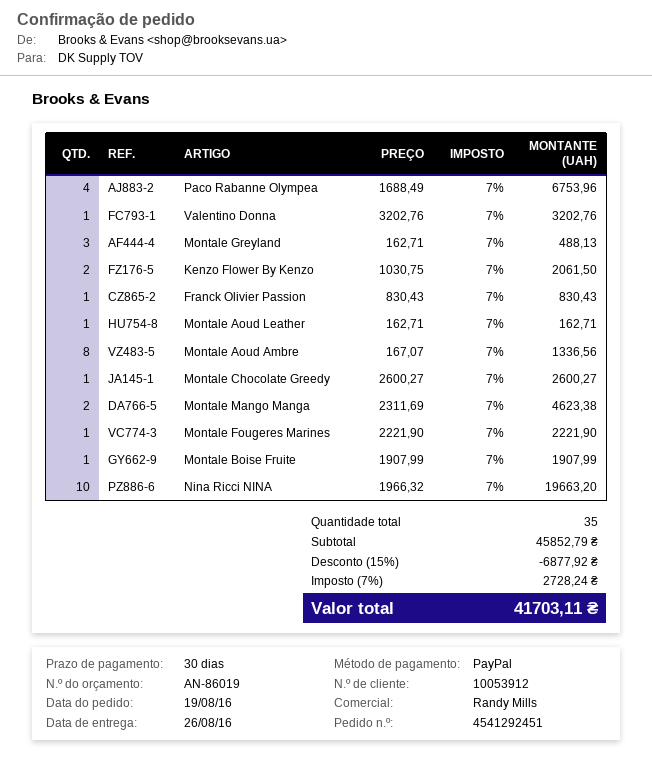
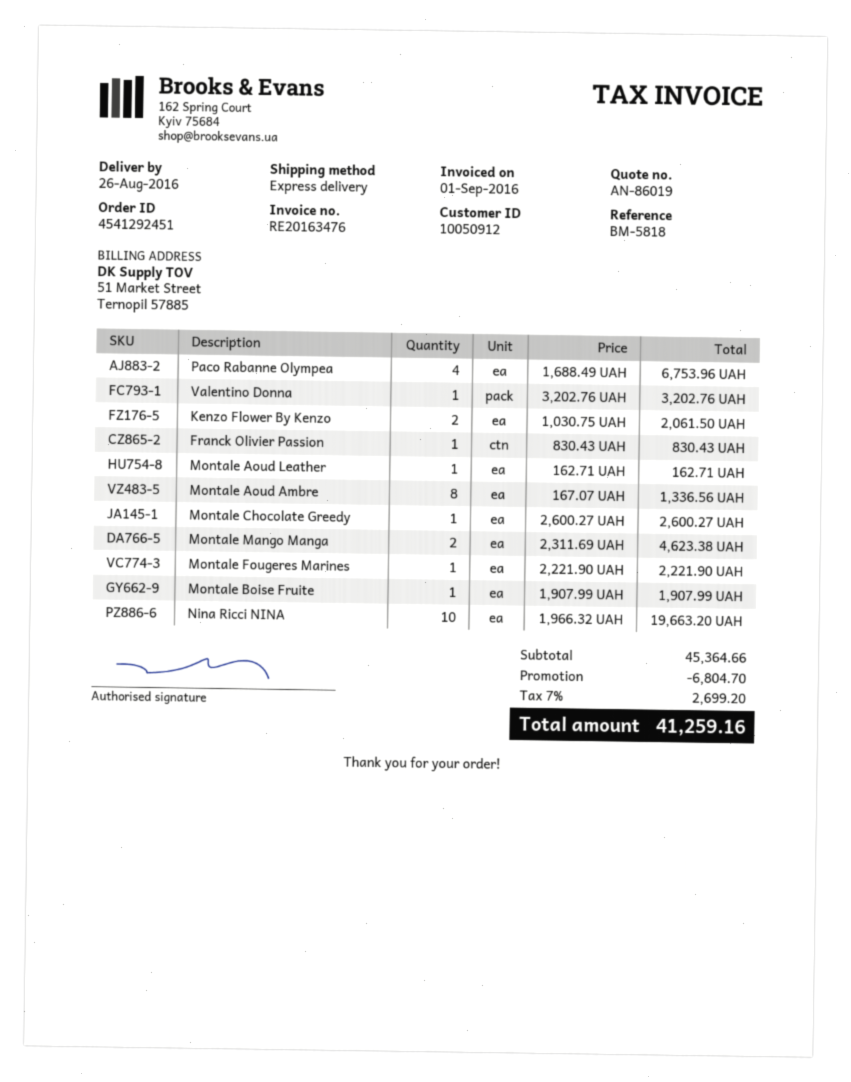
customer number: 10053912 -> 10050912
Montale Greyland: 3 x 162.71 = 488.13 -> none
subtotal: 45852.79 -> 45364.66
discount: 6877.92 -> 6804.70
tax: 7% = 2728.24 -> 7% = 2699.20
total: 41703.11 -> 41259.16

